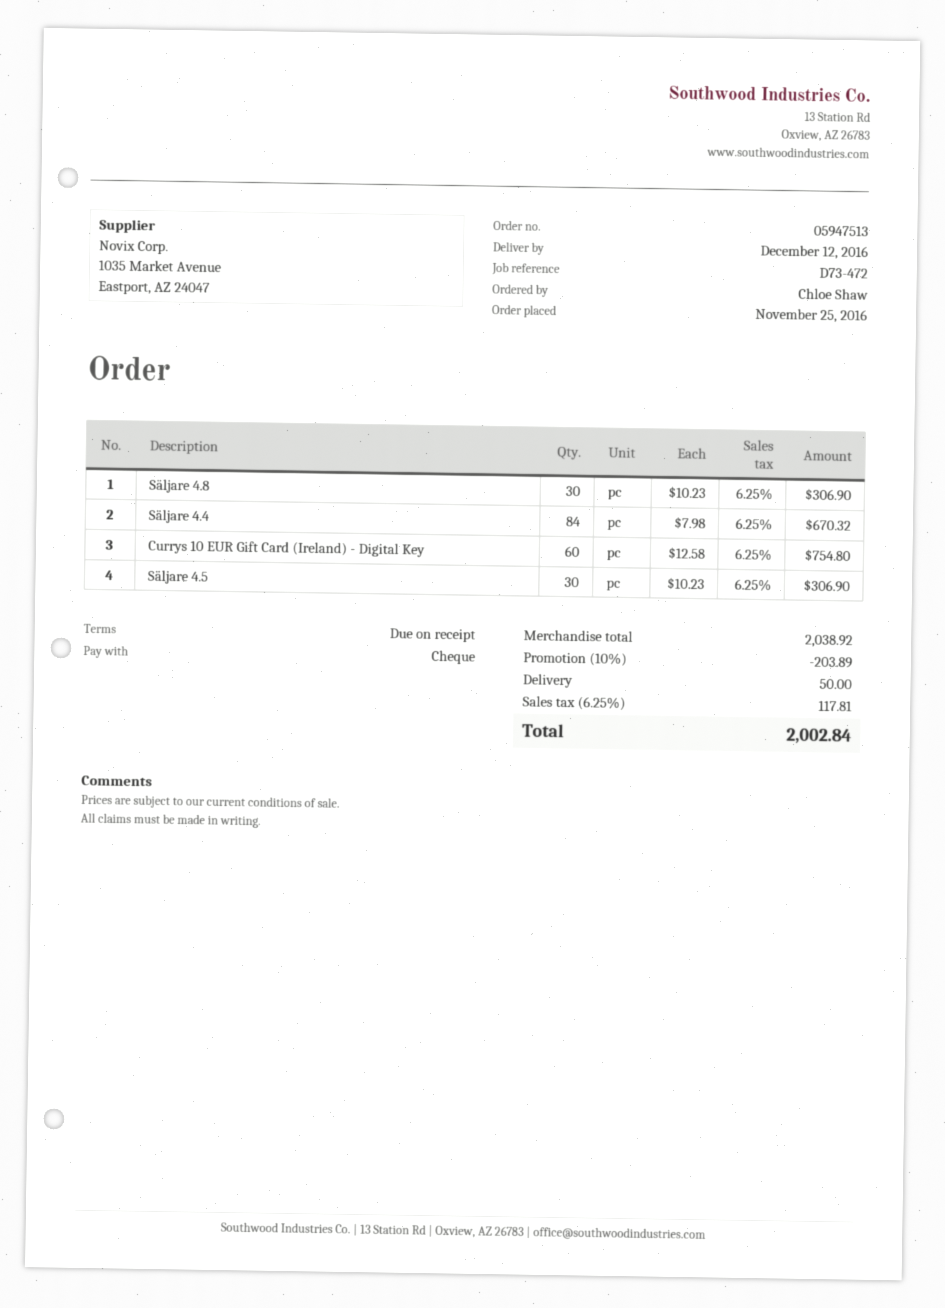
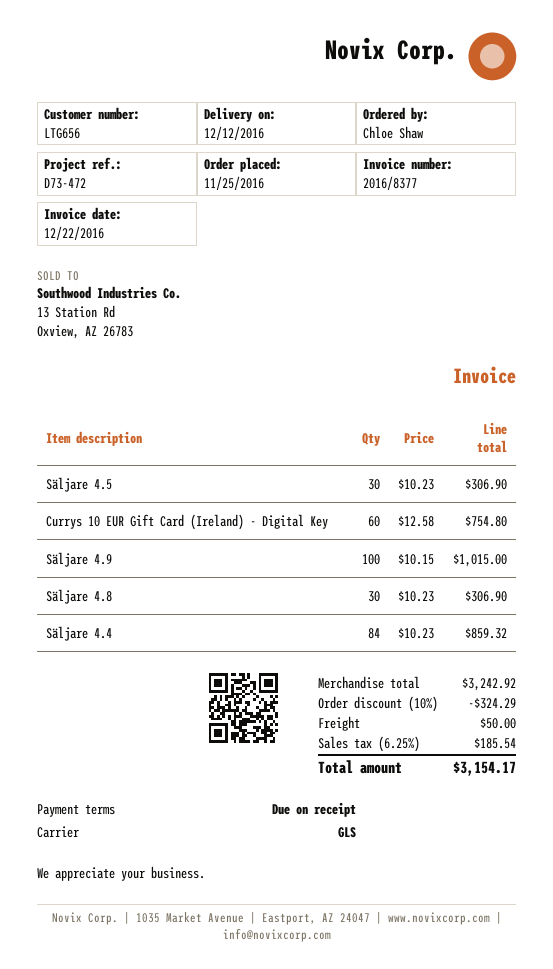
Säljare 4.4: 84 x 7.98 = 670.32 -> 84 x 10.23 = 859.32
Säljare 4.9: none -> 100 x 10.15 = 1015.00
subtotal: 2038.92 -> 3242.92
discount: 10% = 203.89 -> 10% = 324.29
tax: 6.25% = 117.81 -> 6.25% = 185.54
total: 2002.84 -> 3154.17

